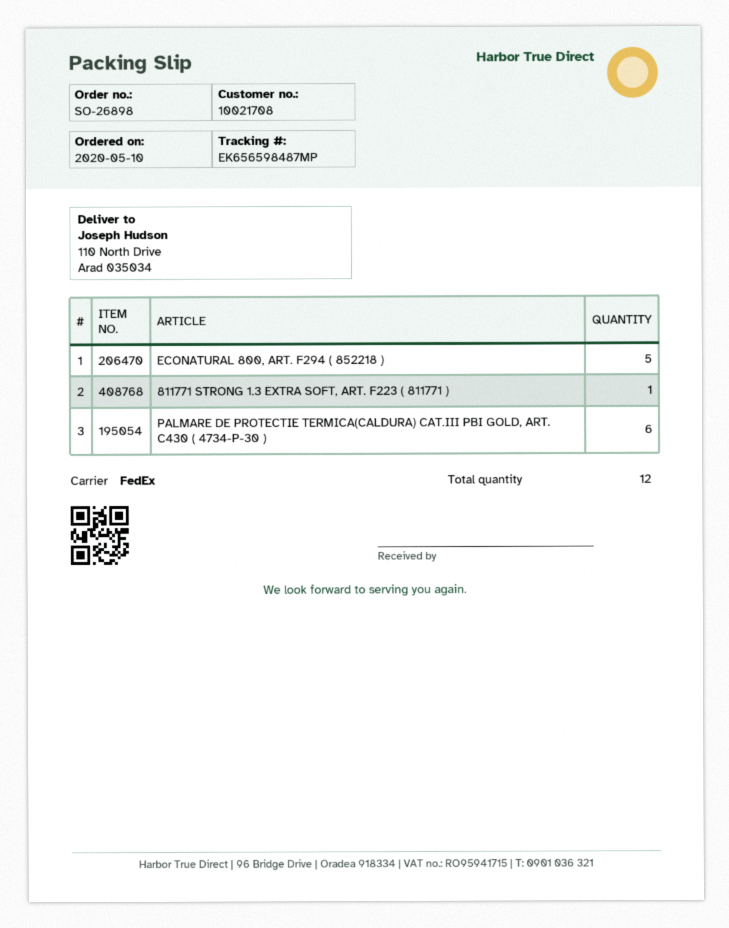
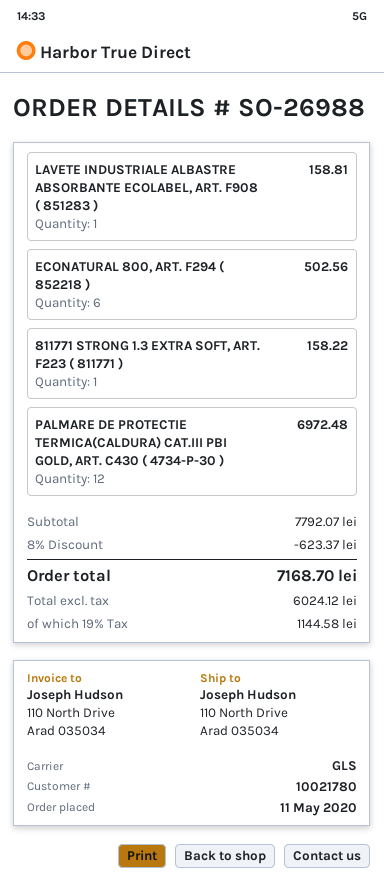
order number: SO-26898 -> SO-26988
order date: 2020-05-10 -> 2020-05-11
customer number: 10021708 -> 10021780
shipping method: FedEx -> GLS
ECONATURAL 800, ART. F294 ( 852218 ): 5 -> 6
PALMARE DE PROTECTIE TERMICA(CALDURA) CAT.III PBI GOLD, ART. C430 ( 4734-P-30 ): 6 -> 12
LAVETE INDUSTRIALE ALBASTRE ABSORBANTE ECOLABEL, ART. F908 ( 851283 ): none -> 1

